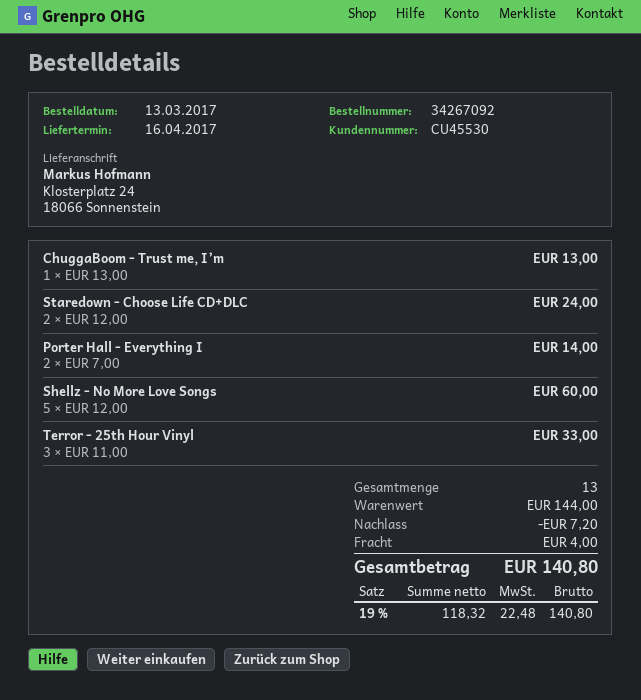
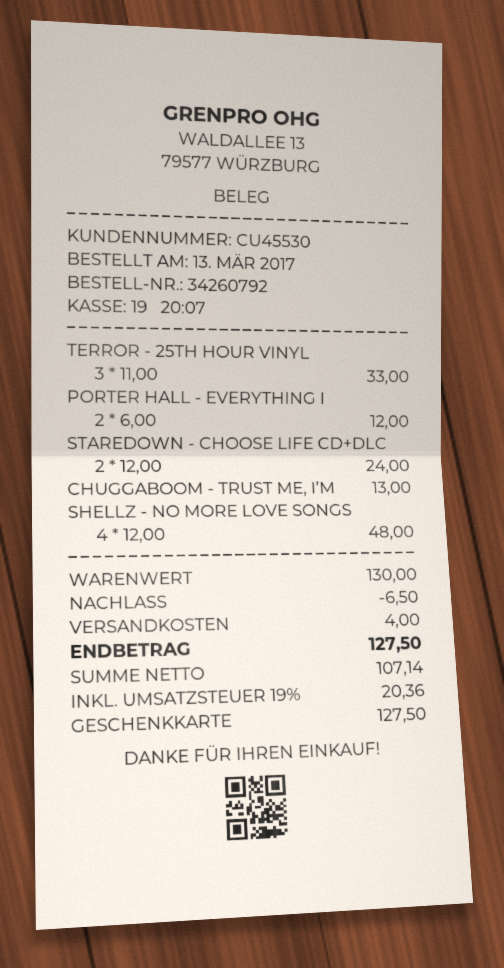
order number: 34267092 -> 34260792
Porter Hall - Everything I: 2 x 7.00 = 14.00 -> 2 x 6.00 = 12.00
Shellz - No More Love Songs: 5 x 12.00 = 60.00 -> 4 x 12.00 = 48.00
subtotal: 144.00 -> 130.00
discount: 7.20 -> 6.50
net: 118.32 -> 107.14
tax: 19% = 22.48 -> 19% = 20.36
total: 140.80 -> 127.50

